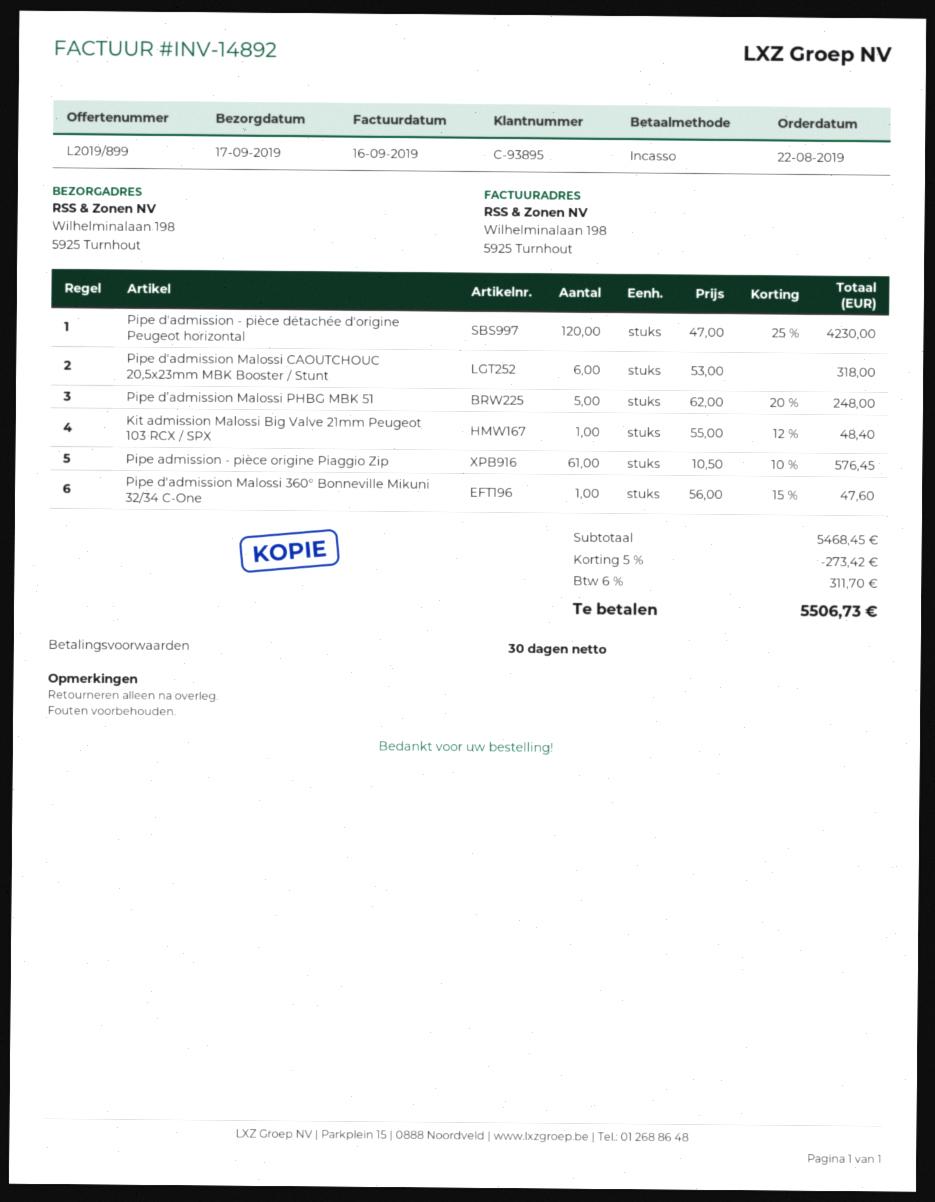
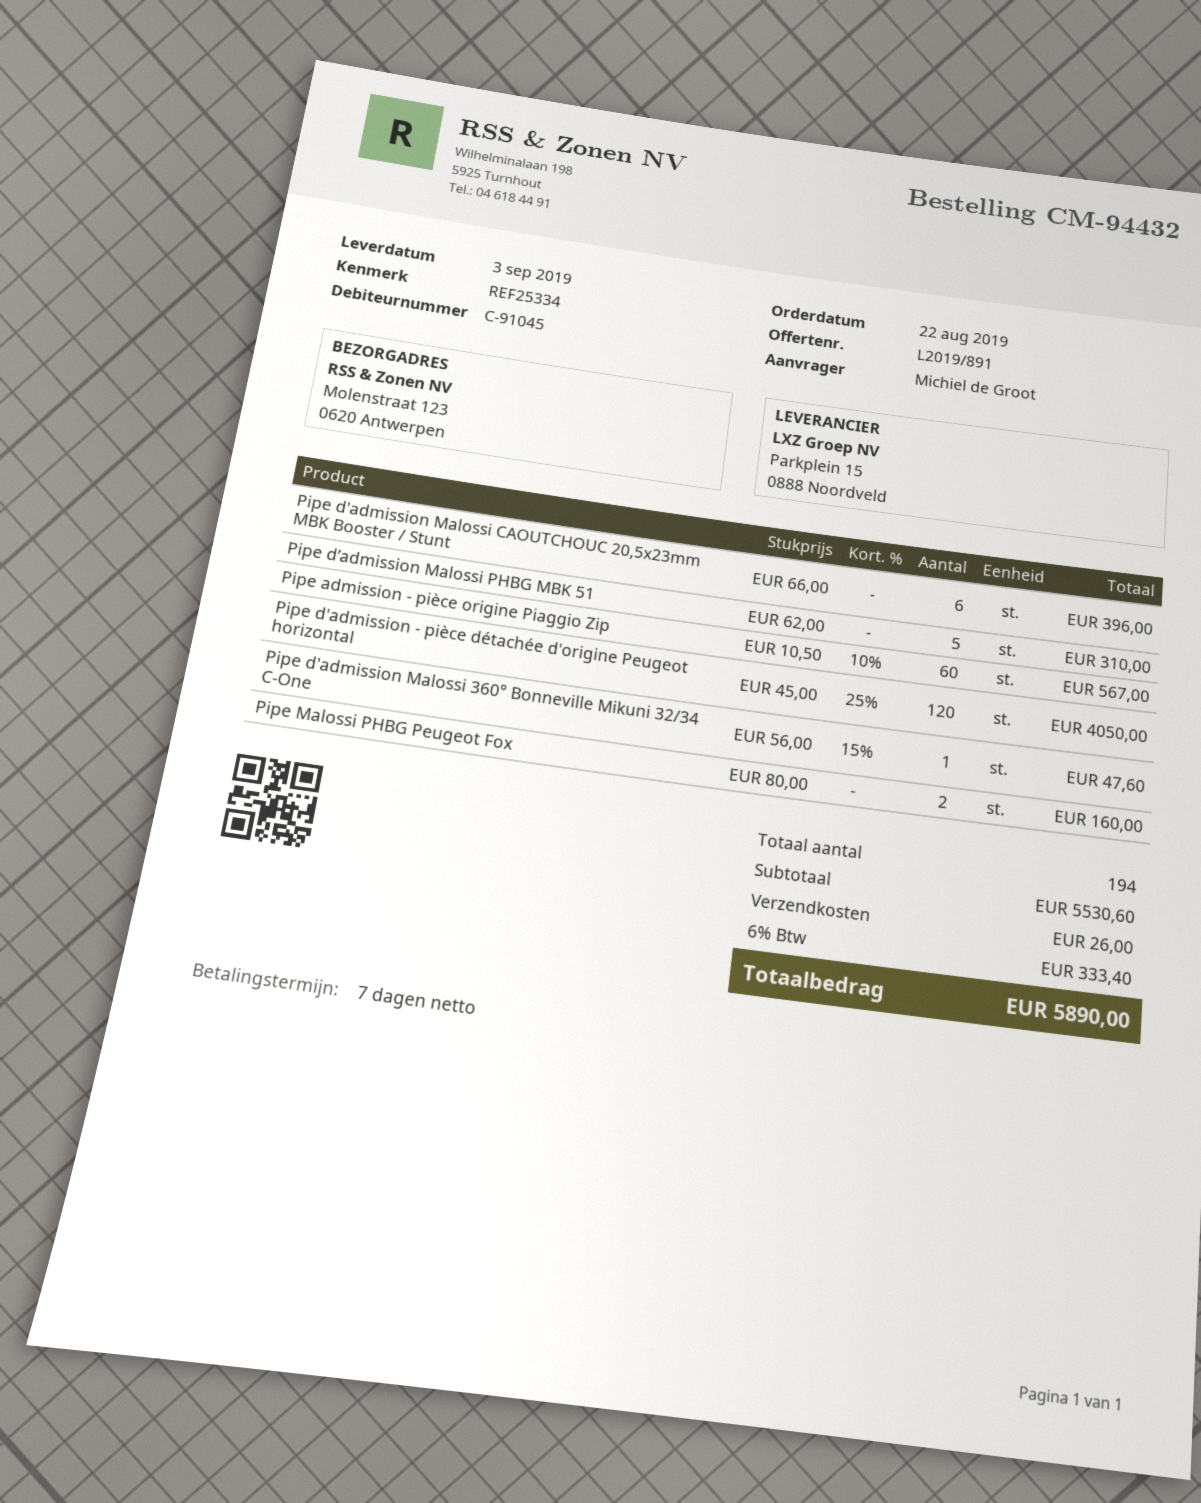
quote number: L2019/899 -> L2019/891
delivery date: 2019-09-17 -> 2019-09-03
payment terms: 30 days -> 7 days
customer number: C-93895 -> C-91045
ship to: Wilhelminalaan 198, 5925 Turnhout -> Molenstraat 123, 0620 Antwerpen
Pipe d'admission - pièce détachée d'origine Peugeot horizontal: 120 x 47.00 - 25% = 4230.00 -> 120 x 45.00 - 25% = 4050.00
Pipe d'admission Malossi CAOUTCHOUC 20,5x23mm MBK Booster / Stunt: 6 x 53.00 = 318.00 -> 6 x 66.00 = 396.00
Pipe d’admission Malossi PHBG MBK 51: 5 x 62.00 - 20% = 248.00 -> 5 x 62.00 = 310.00
Kit admission Malossi Big Valve 21mm Peugeot 103 RCX / SPX: 1 x 55.00 - 12% = 48.40 -> none
Pipe admission - pièce origine Piaggio Zip: 61 x 10.50 - 10% = 576.45 -> 60 x 10.50 - 10% = 567.00
Pipe Malossi PHBG Peugeot Fox: none -> 2 x 80.00 = 160.00
subtotal: 5468.45 -> 5530.60
discount: 5% = 273.42 -> none
shipping: none -> 26.00
tax: 6% = 311.70 -> 6% = 333.40
total: 5506.73 -> 5890.00

